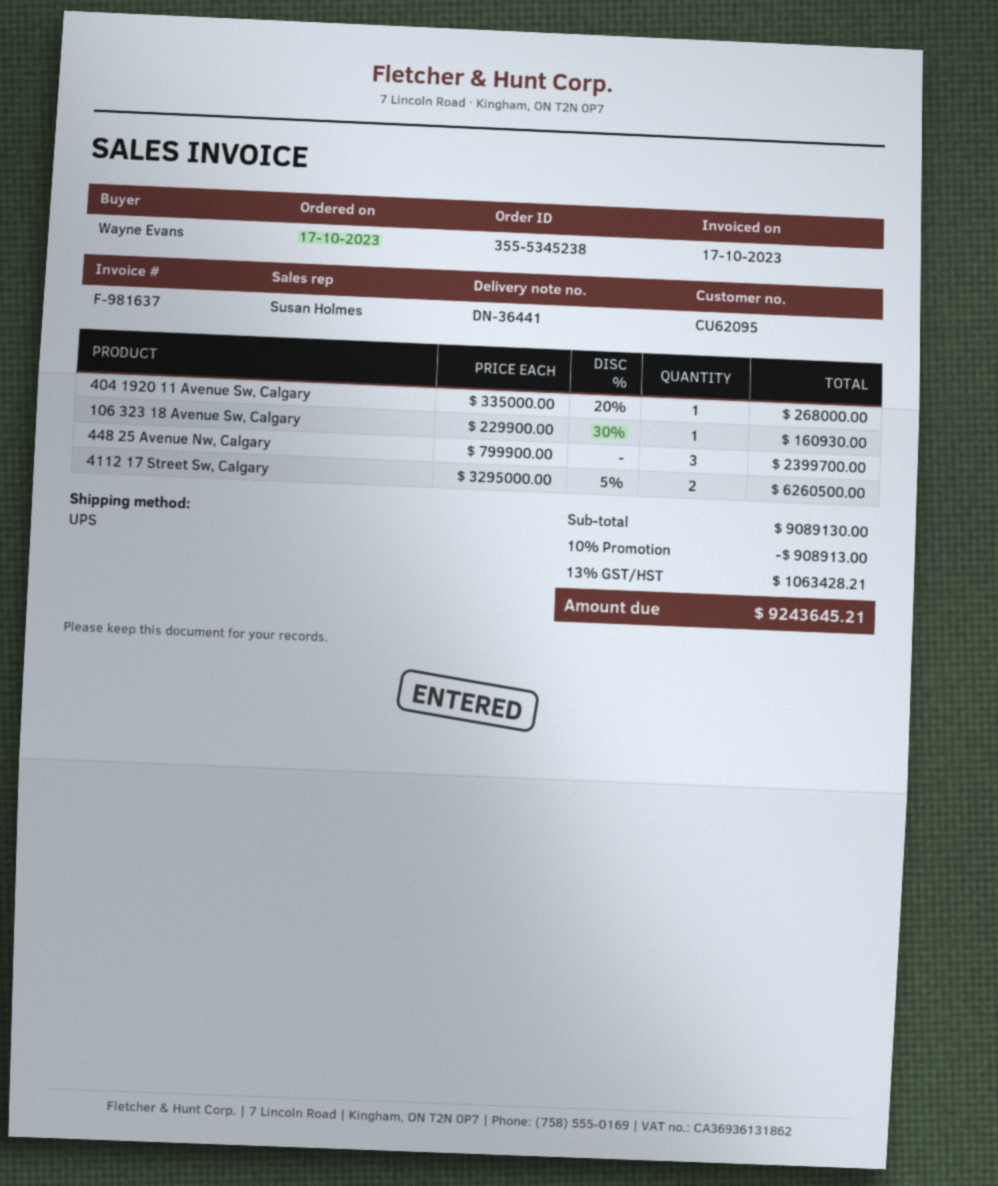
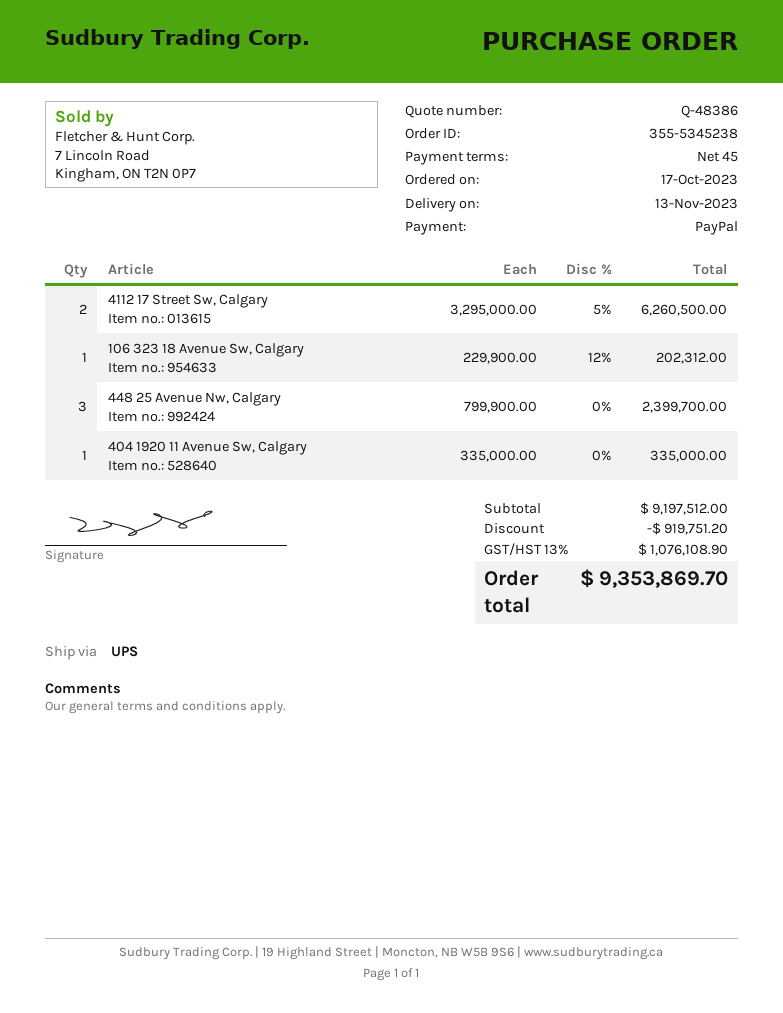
404 1920 11 Avenue Sw, Calgary: 1 x 335000.00 - 20% = 268000.00 -> 1 x 335000.00 = 335000.00
106 323 18 Avenue Sw, Calgary: 1 x 229900.00 - 30% = 160930.00 -> 1 x 229900.00 - 12% = 202312.00
subtotal: 9089130.00 -> 9197512.00
discount: 908913.00 -> 919751.20
tax: 13% = 1063428.21 -> 13% = 1076108.90
total: 9243645.21 -> 9353869.70

